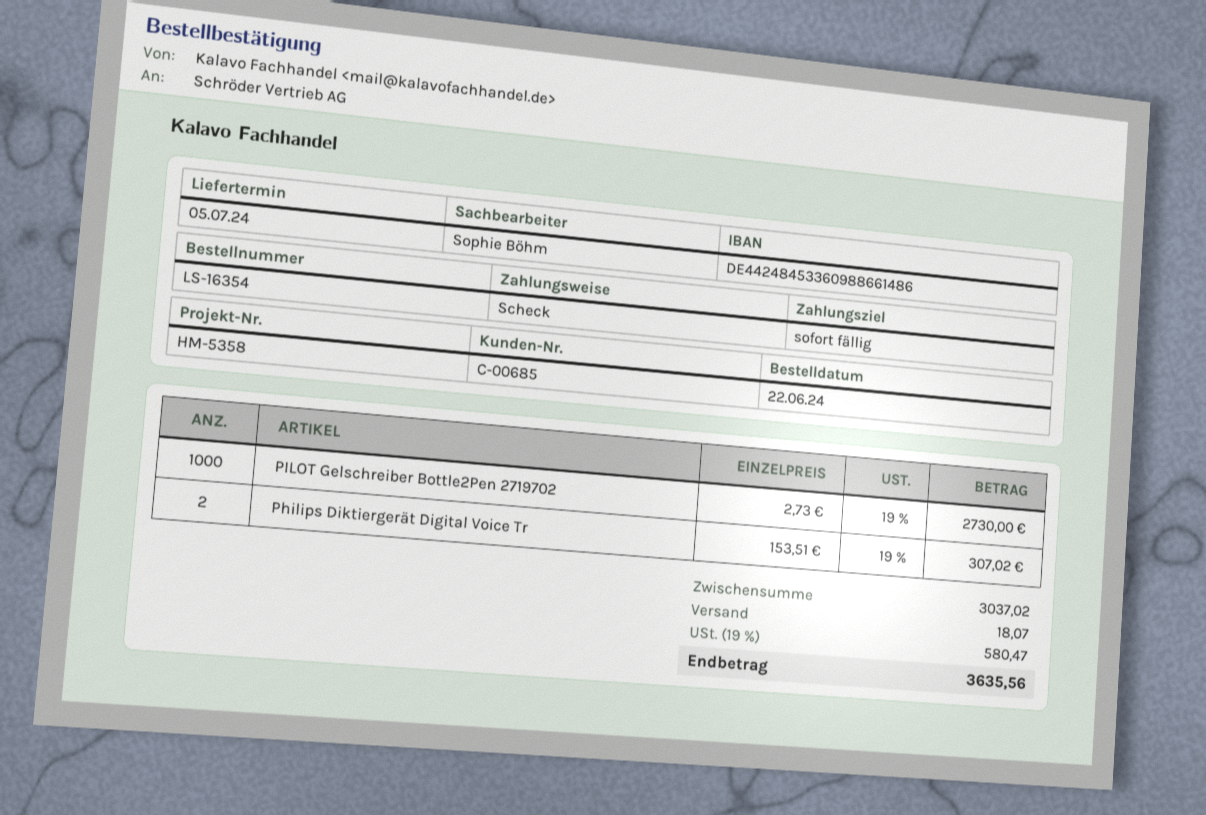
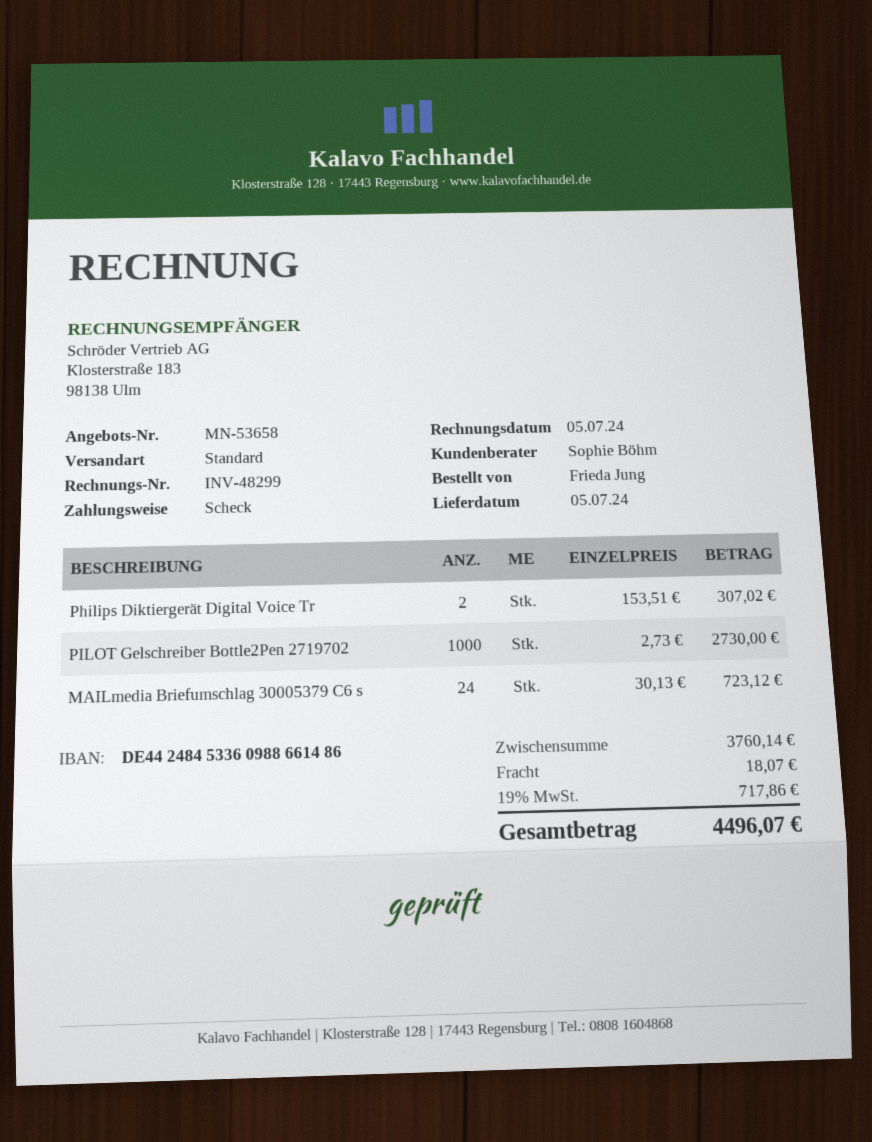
MAILmedia Briefumschlag 30005379 C6 s: none -> 24 x 30.13 = 723.12
subtotal: 3037.02 -> 3760.14
tax: 19% = 580.47 -> 19% = 717.86
total: 3635.56 -> 4496.07

